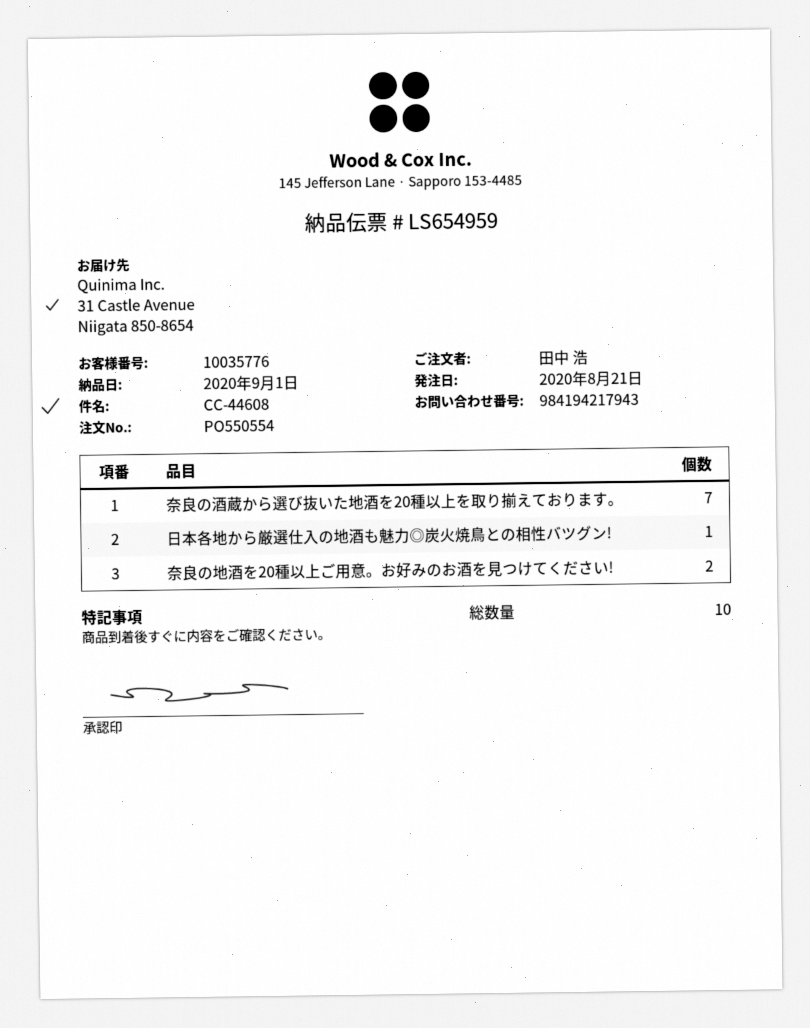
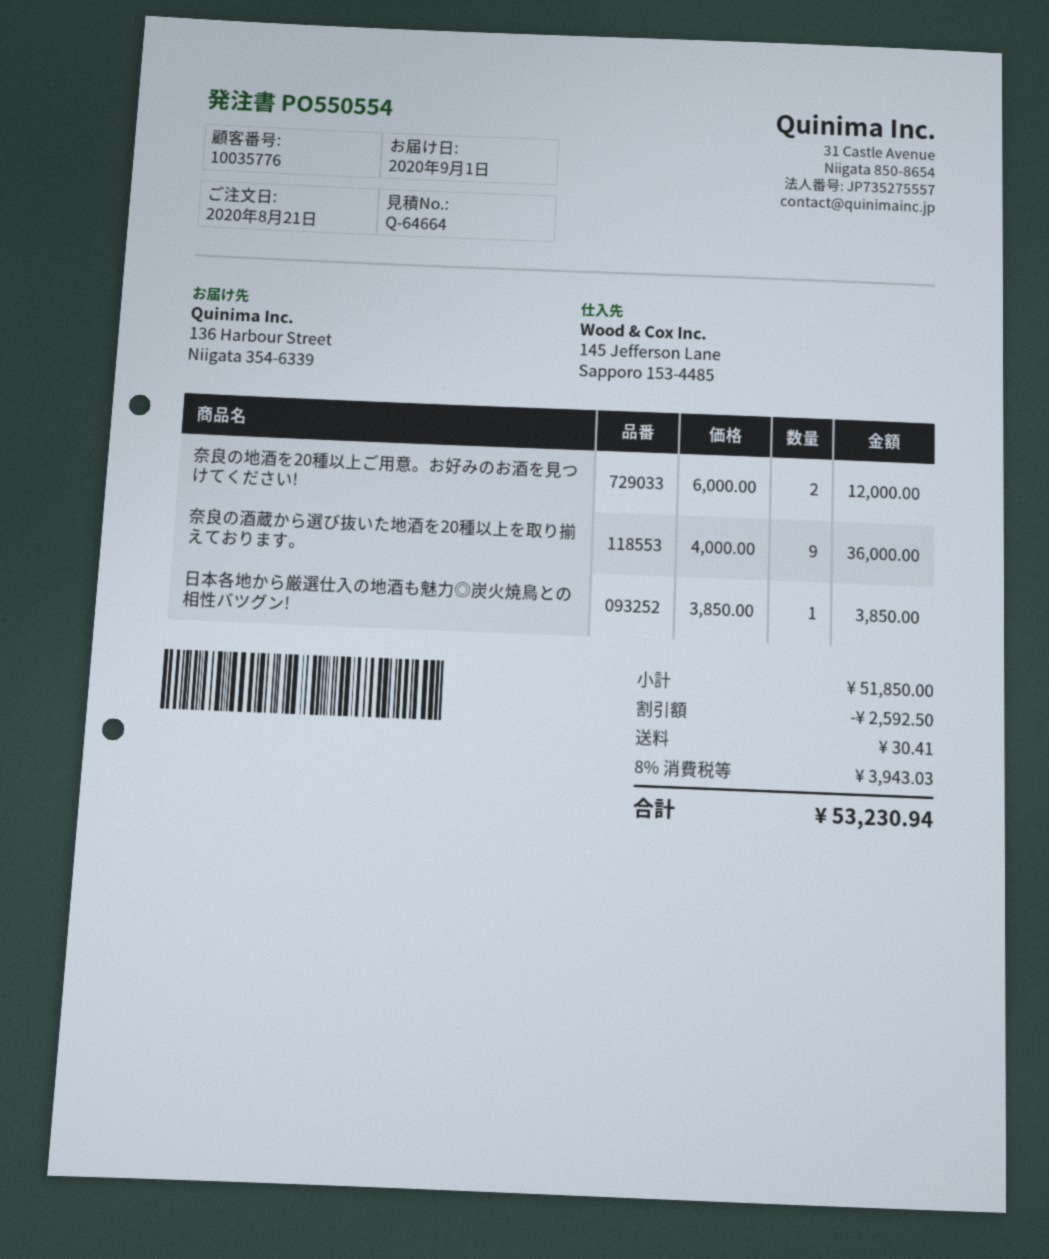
ship to: 31 Castle Avenue, Niigata 850-8654 -> 136 Harbour Street, Niigata 354-6339
奈良の酒蔵から選び抜いた地酒を20種以上を取り揃えております。: 7 -> 9

